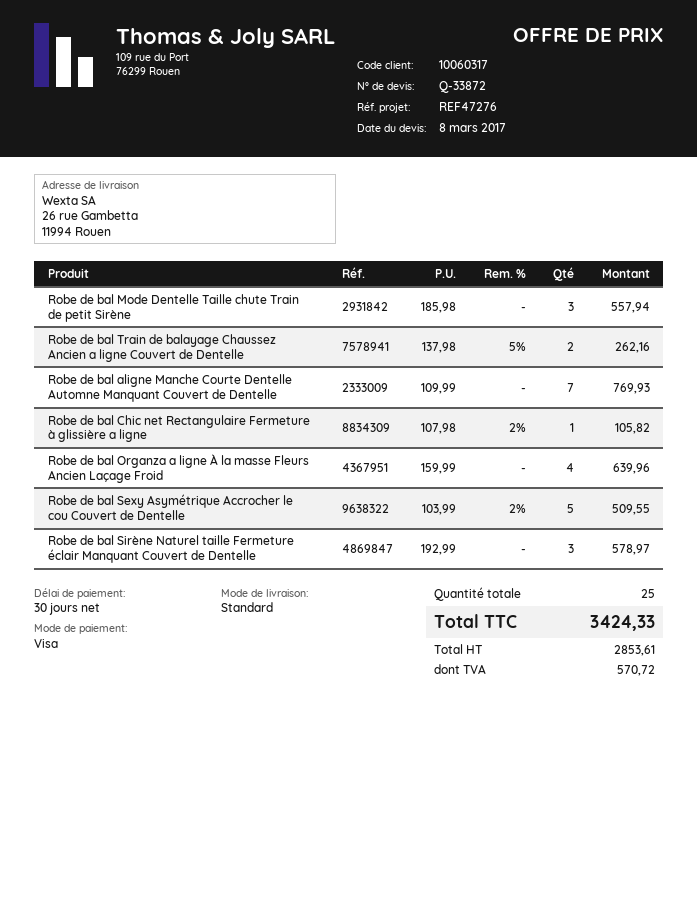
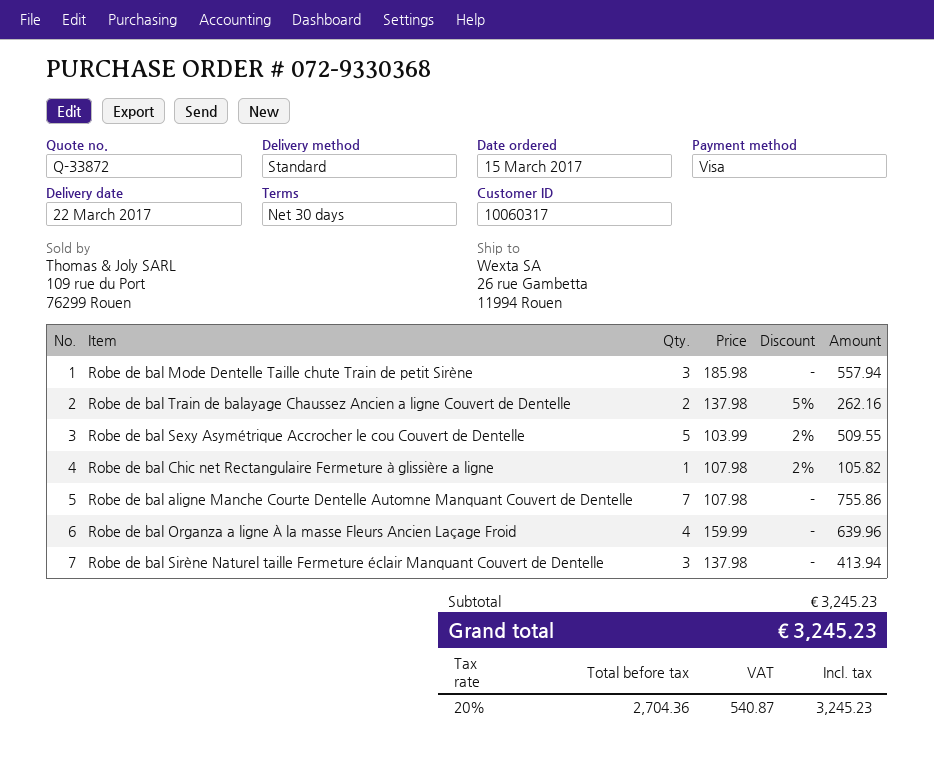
Robe de bal aligne Manche Courte Dentelle Automne Manquant Couvert de Dentelle: 7 x 109.99 = 769.93 -> 7 x 107.98 = 755.86
Robe de bal Sirène Naturel taille Fermeture éclair Manquant Couvert de Dentelle: 3 x 192.99 = 578.97 -> 3 x 137.98 = 413.94
net: 2853.61 -> 2704.36
tax: 570.72 -> 540.87
total: 3424.33 -> 3245.23

